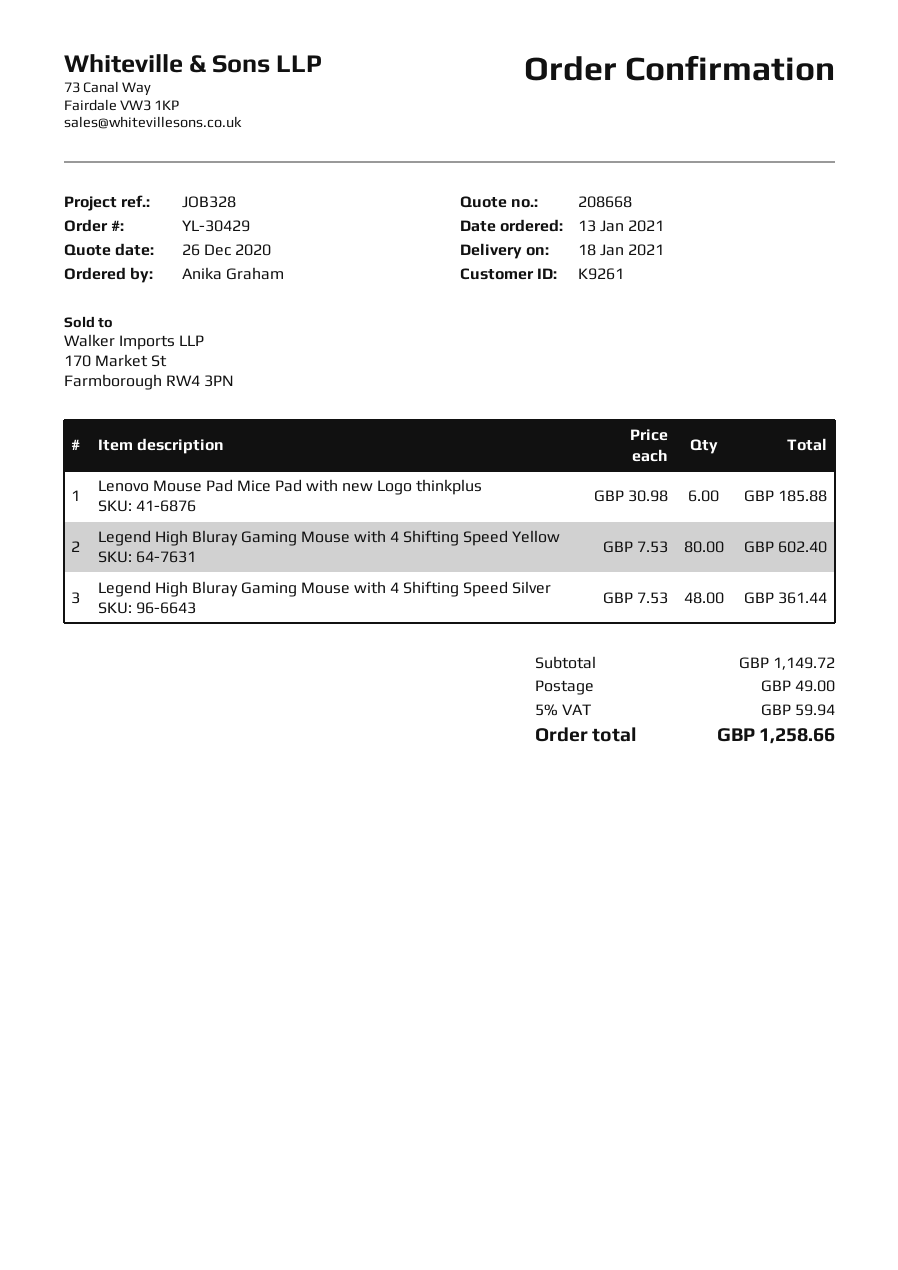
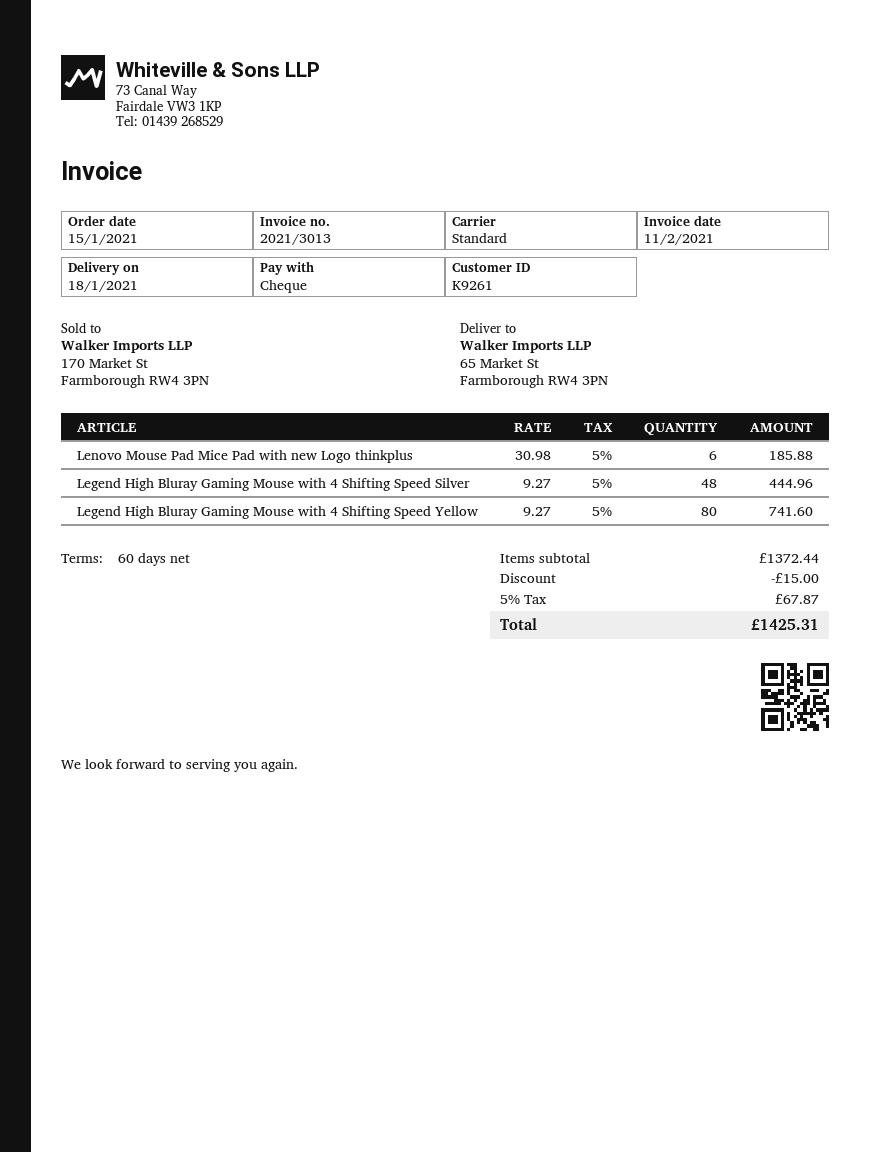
order date: 2021-01-13 -> 2021-01-15
Legend High Bluray Gaming Mouse with 4 Shifting Speed Yellow: 80 x 7.53 = 602.40 -> 80 x 9.27 = 741.60
Legend High Bluray Gaming Mouse with 4 Shifting Speed Silver: 48 x 7.53 = 361.44 -> 48 x 9.27 = 444.96
subtotal: 1149.72 -> 1372.44
discount: none -> 15.00
shipping: 49.00 -> none
tax: 5% = 59.94 -> 5% = 67.87
total: 1258.66 -> 1425.31

